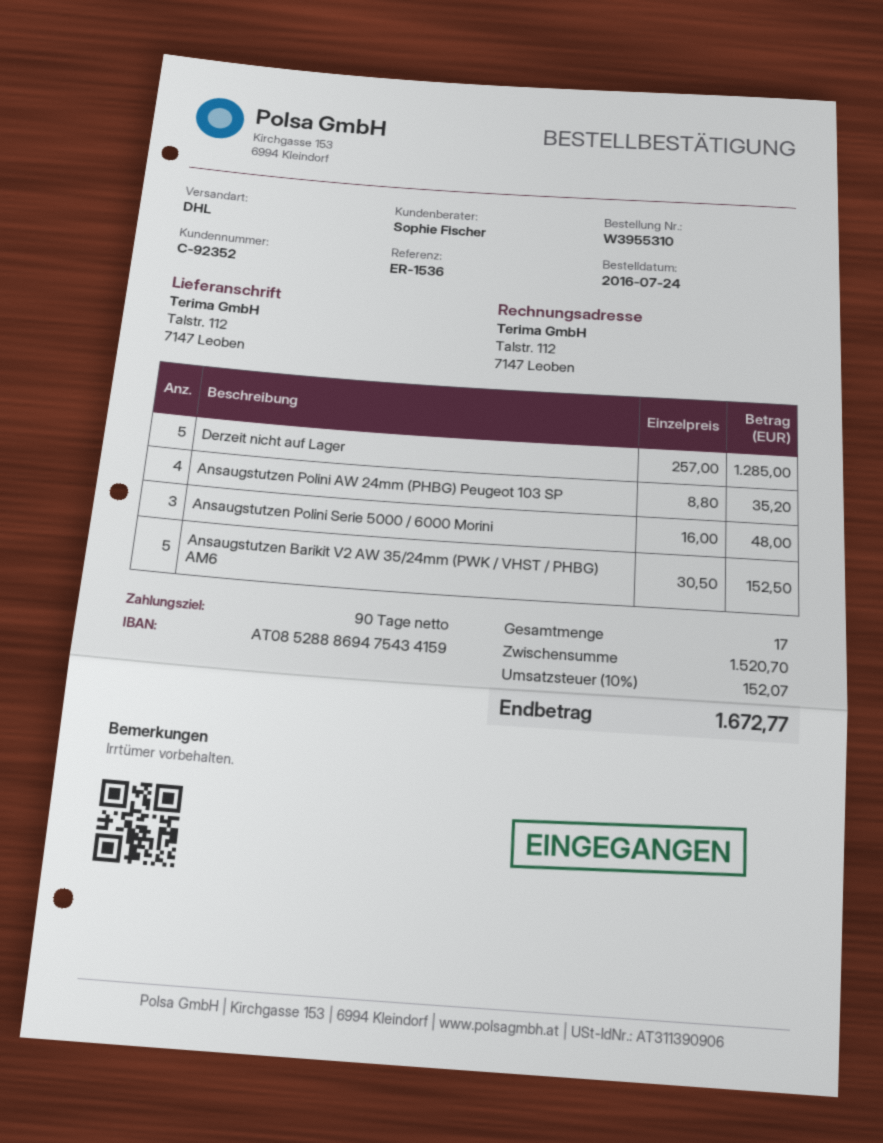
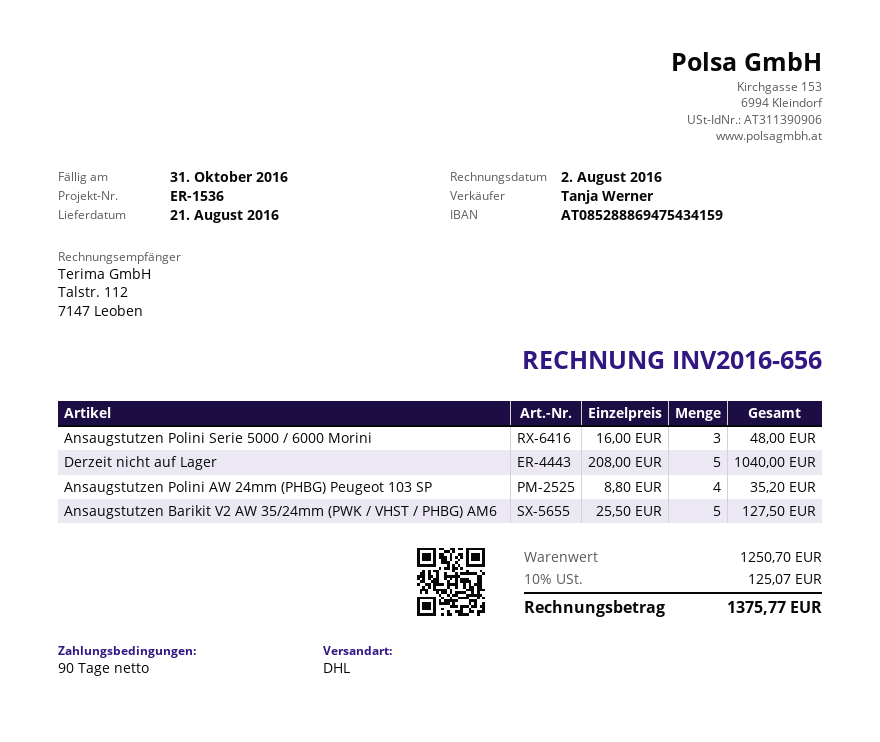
sales rep: Sophie Fischer -> Tanja Werner
Derzeit nicht auf Lager: 5 x 257.00 = 1285.00 -> 5 x 208.00 = 1040.00
Ansaugstutzen Barikit V2 AW 35/24mm (PWK / VHST / PHBG) AM6: 5 x 30.50 = 152.50 -> 5 x 25.50 = 127.50
subtotal: 1520.70 -> 1250.70
tax: 10% = 152.07 -> 10% = 125.07
total: 1672.77 -> 1375.77

